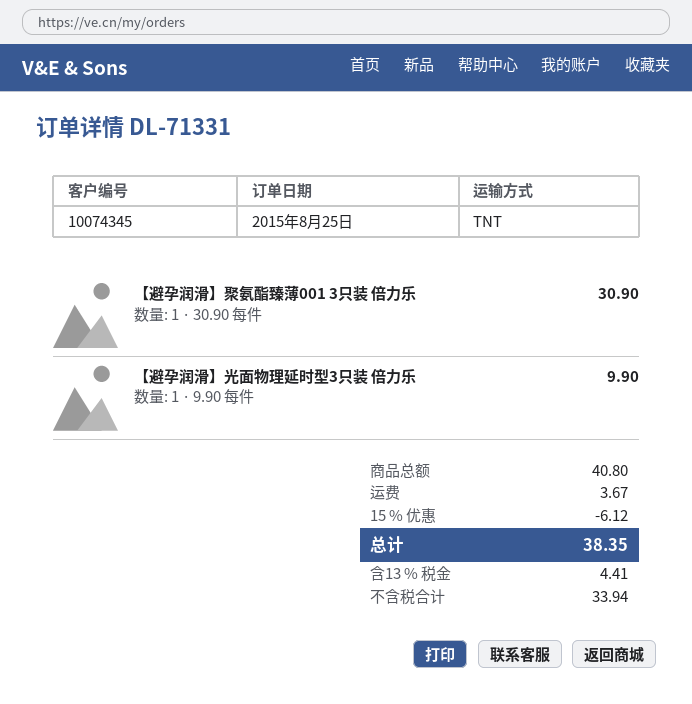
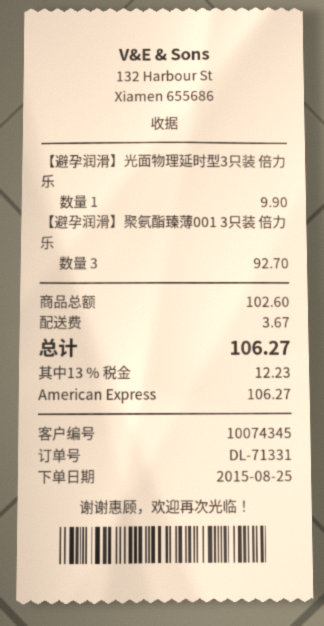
【避孕润滑】聚氨酯臻薄001 3只装 倍力乐: 1 for 30.90 -> 3 for 92.70
subtotal: 40.80 -> 102.60
discount: 15% = 6.12 -> none
tax: 13% = 4.41 -> 13% = 12.23
total: 38.35 -> 106.27

